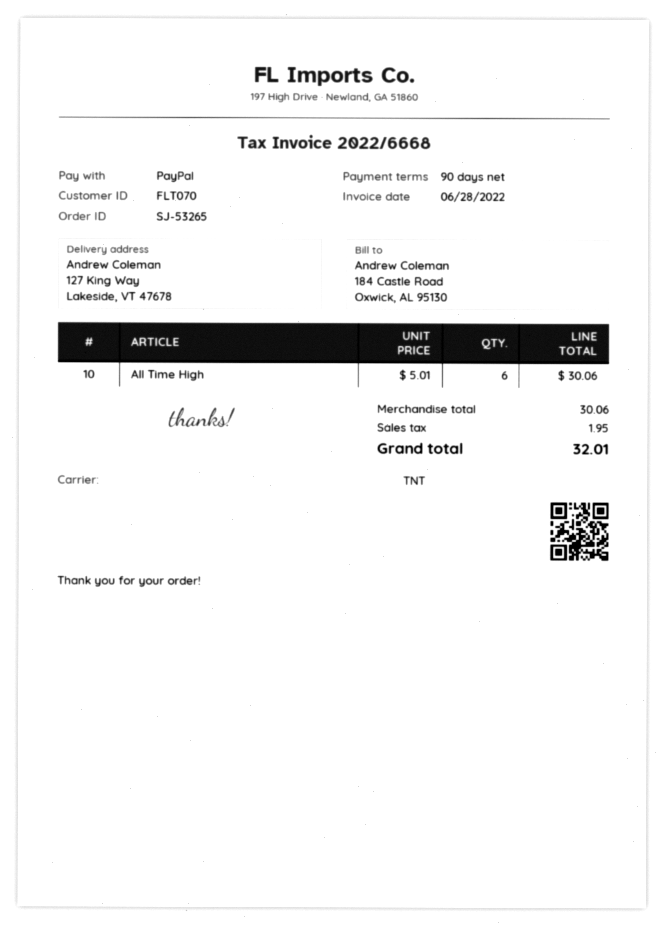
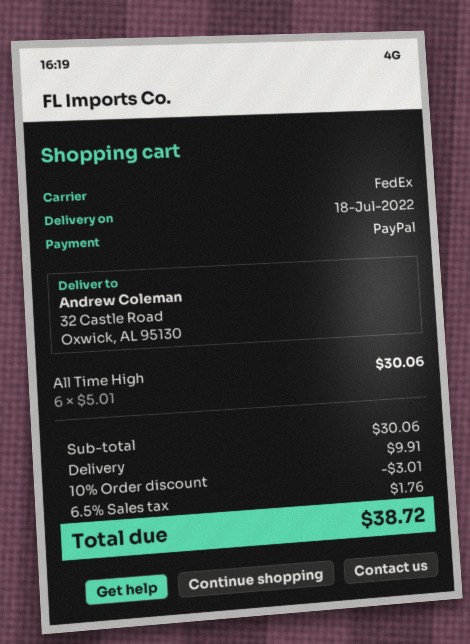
shipping method: TNT -> FedEx
ship to: 127 King Way, Lakeside, VT 47678 -> 32 Castle Road, Oxwick, AL 95130
discount: none -> 10% = 3.01
shipping: none -> 9.91
tax: 1.95 -> 1.76
total: 32.01 -> 38.72

